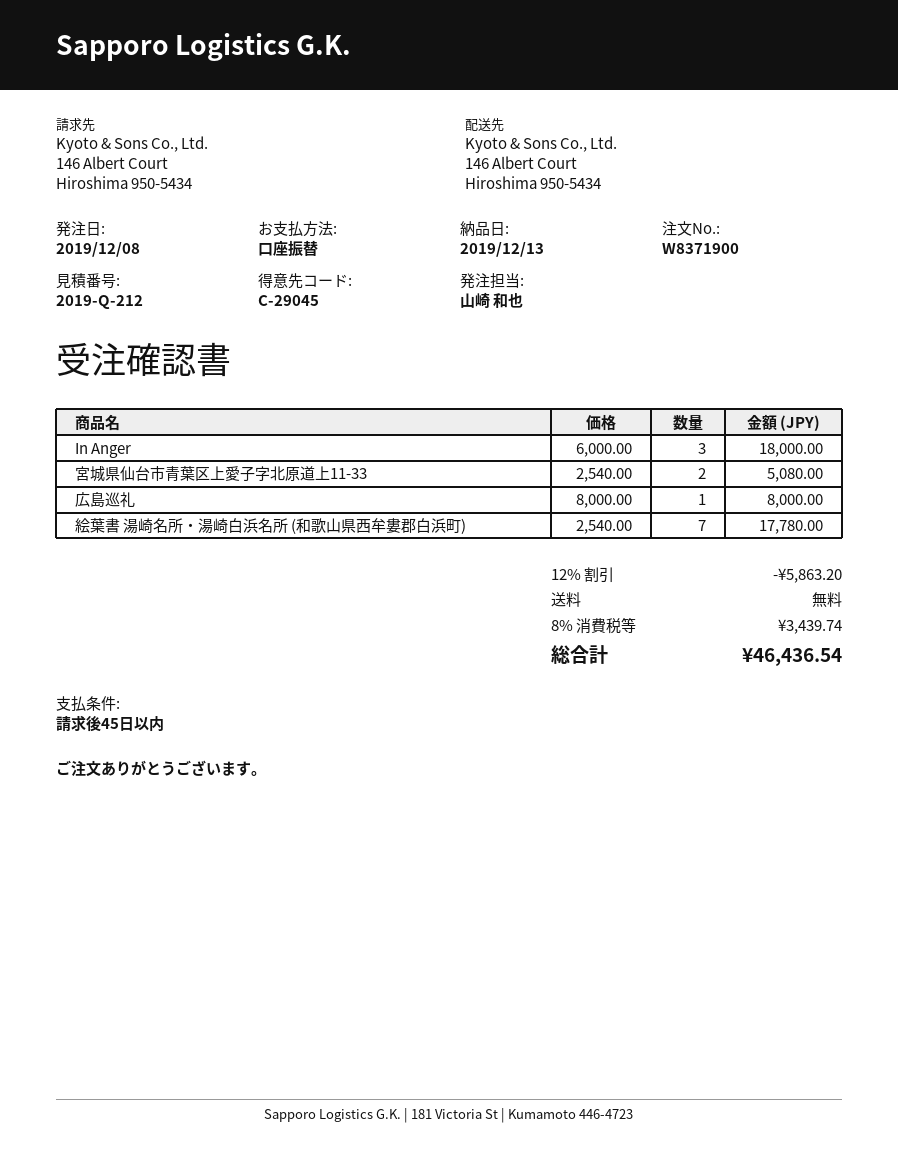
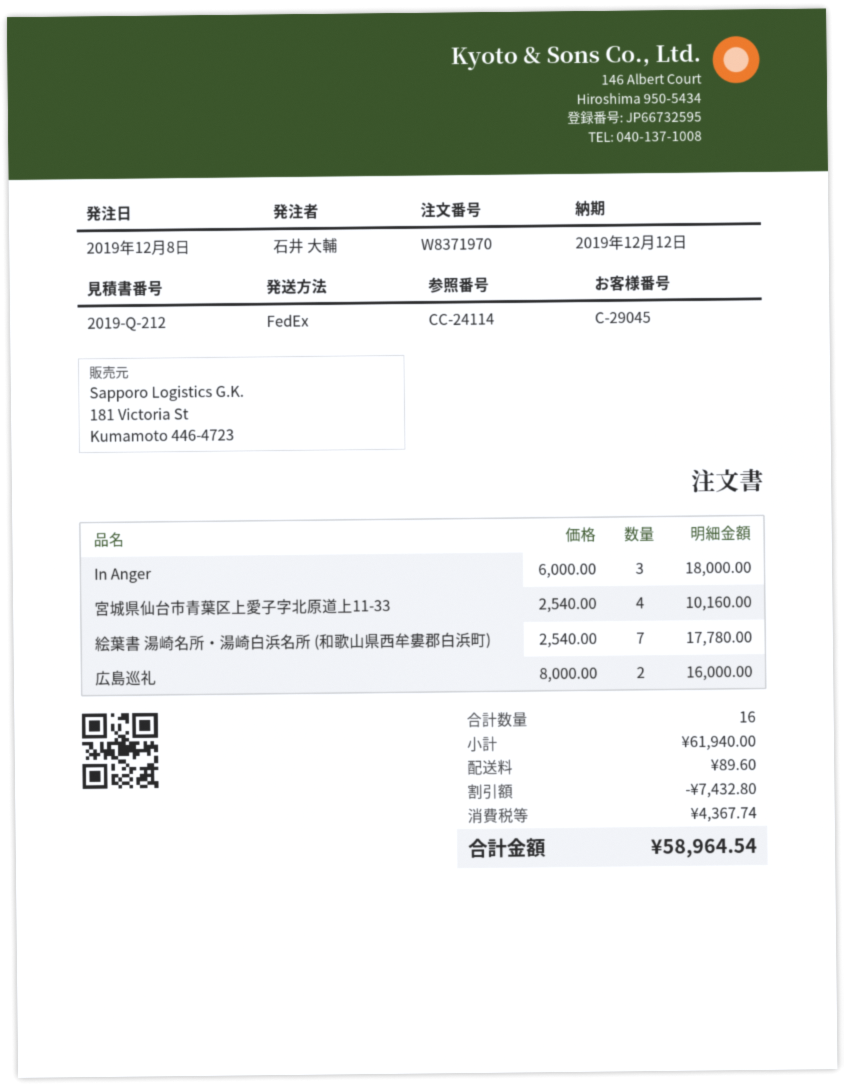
order number: W8371900 -> W8371970
delivery date: 2019-12-13 -> 2019-12-12
ordered by: 山崎 和也 -> 石井 大輔
宮城県仙台市青葉区上愛子字北原道上11-33: 2 x 2540.00 = 5080.00 -> 4 x 2540.00 = 10160.00
広島巡礼: 1 x 8000.00 = 8000.00 -> 2 x 8000.00 = 16000.00
discount: 5863.20 -> 7432.80
shipping: 0.00 -> 89.60
tax: 3439.74 -> 4367.74
total: 46436.54 -> 58964.54

